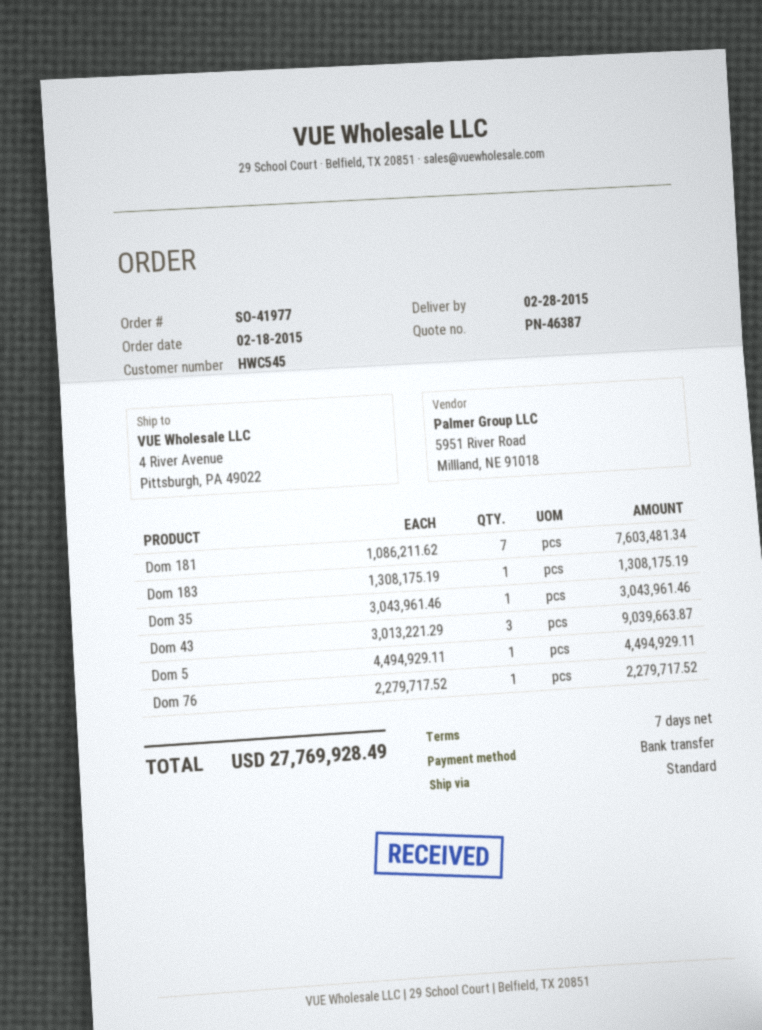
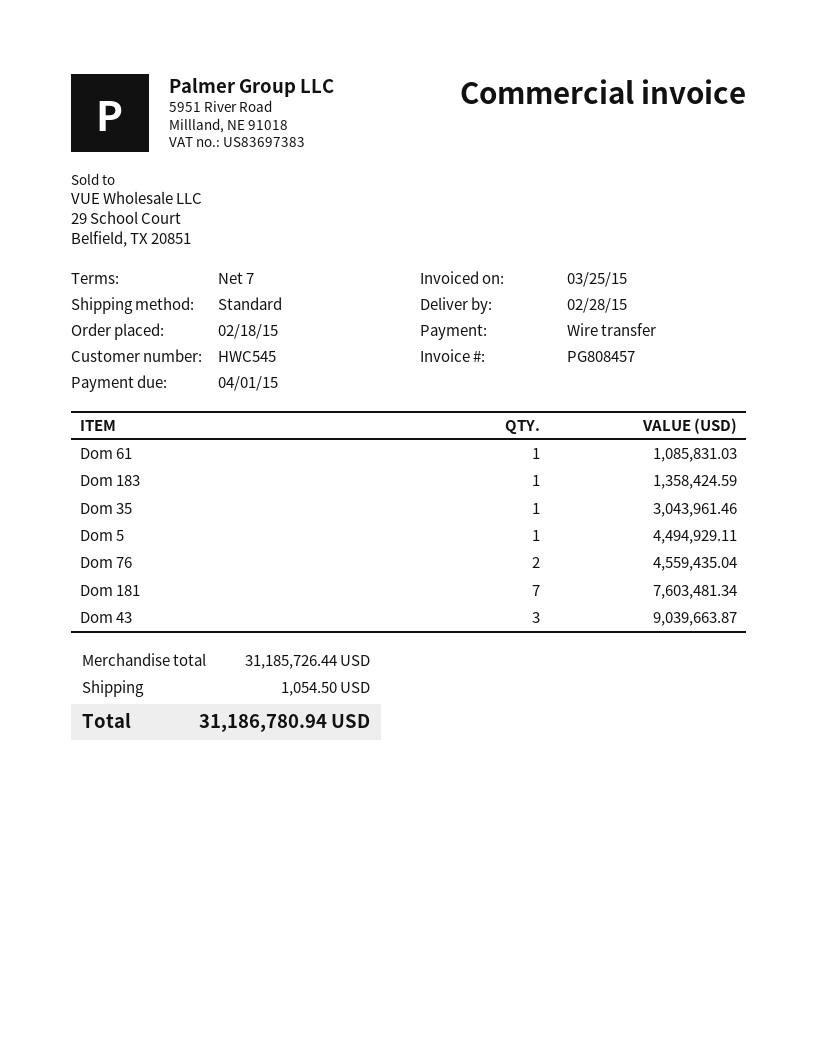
Dom 183: 1 for 1308175.19 -> 1 for 1358424.59
Dom 76: 1 for 2279717.52 -> 2 for 4559435.04
Dom 61: none -> 1 for 1085831.03
shipping: none -> 1054.50
total: 27769928.49 -> 31186780.94

